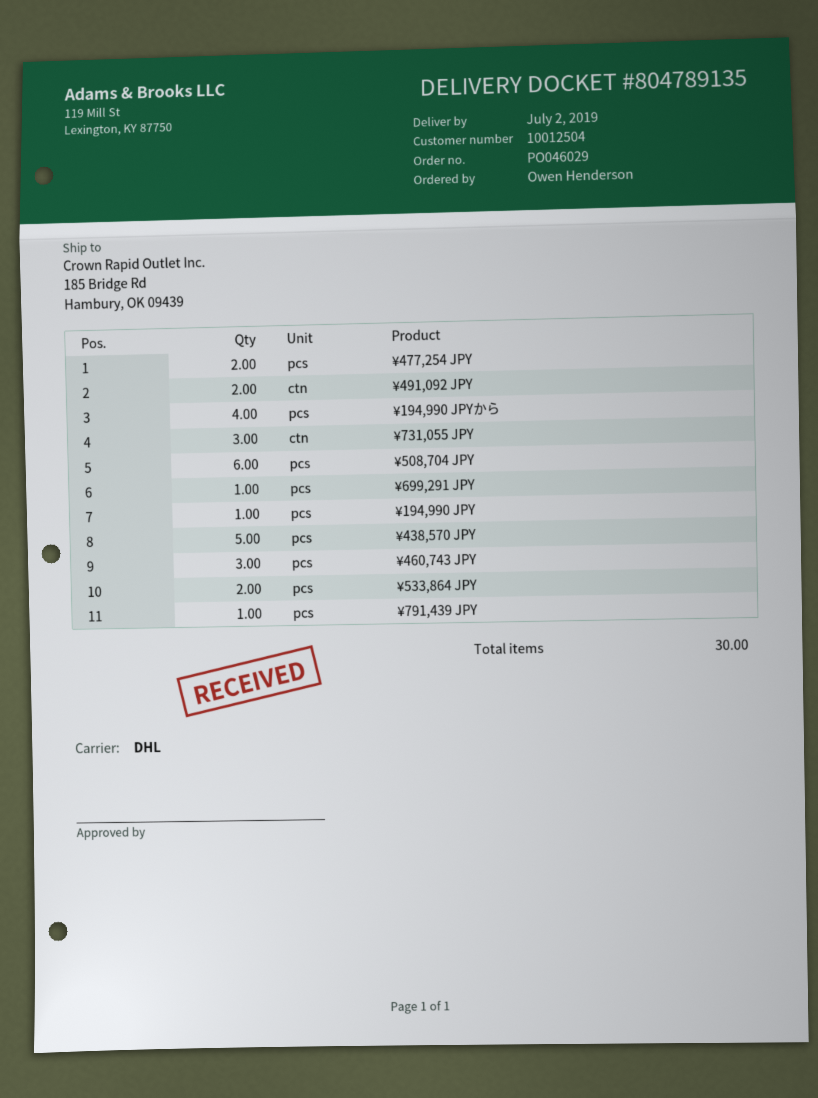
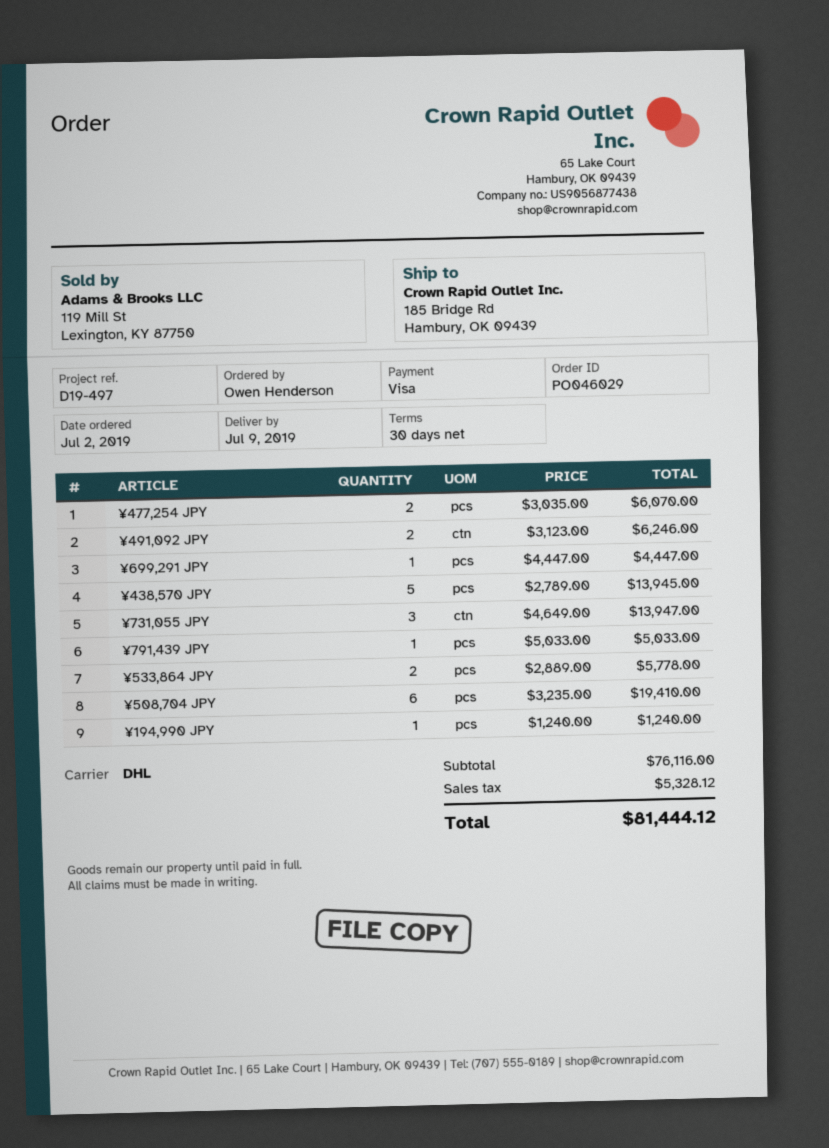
delivery date: 2019-07-02 -> 2019-07-09
¥194,990 JPYから: 4 -> none
¥460,743 JPY: 3 -> none

